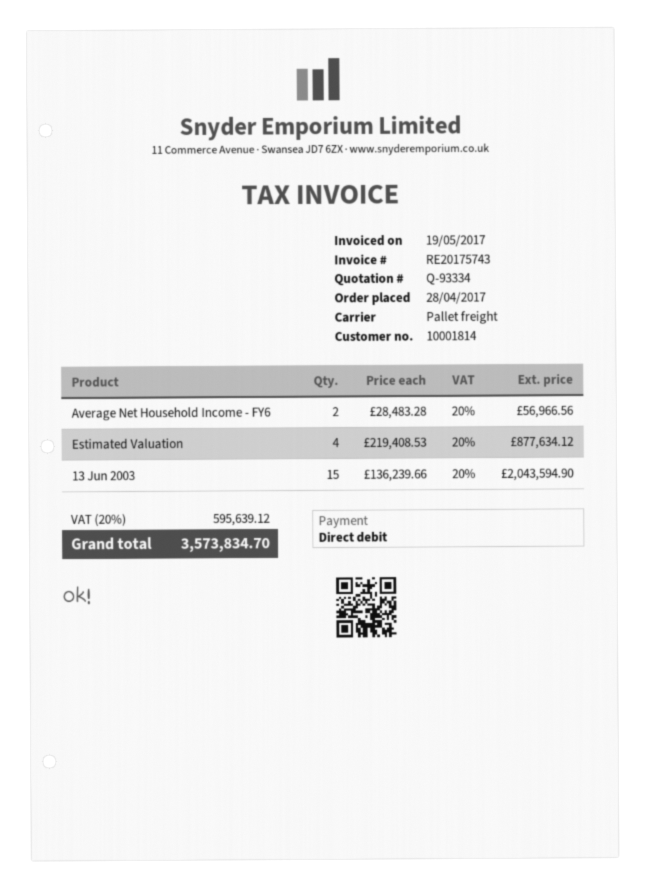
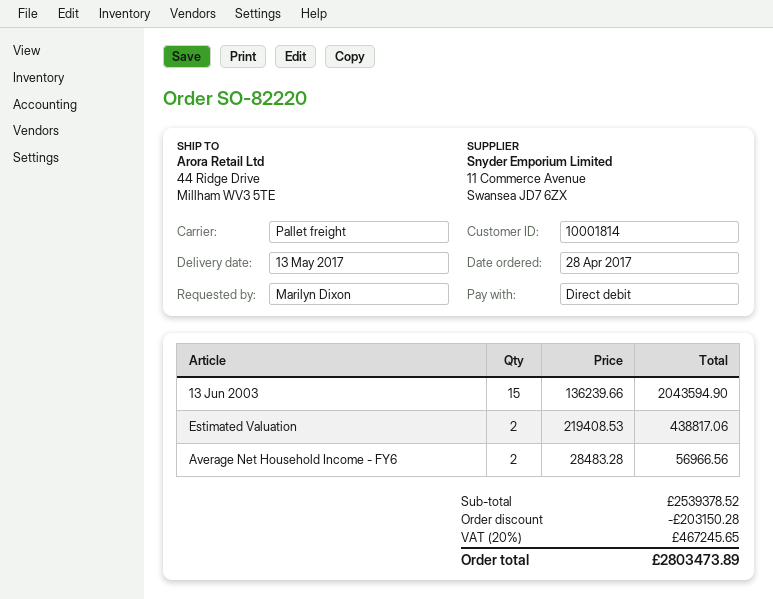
Estimated Valuation: 4 x 219408.53 = 877634.12 -> 2 x 219408.53 = 438817.06
discount: none -> 203150.28
tax: 20% = 595639.12 -> 20% = 467245.65
total: 3573834.70 -> 2803473.89

